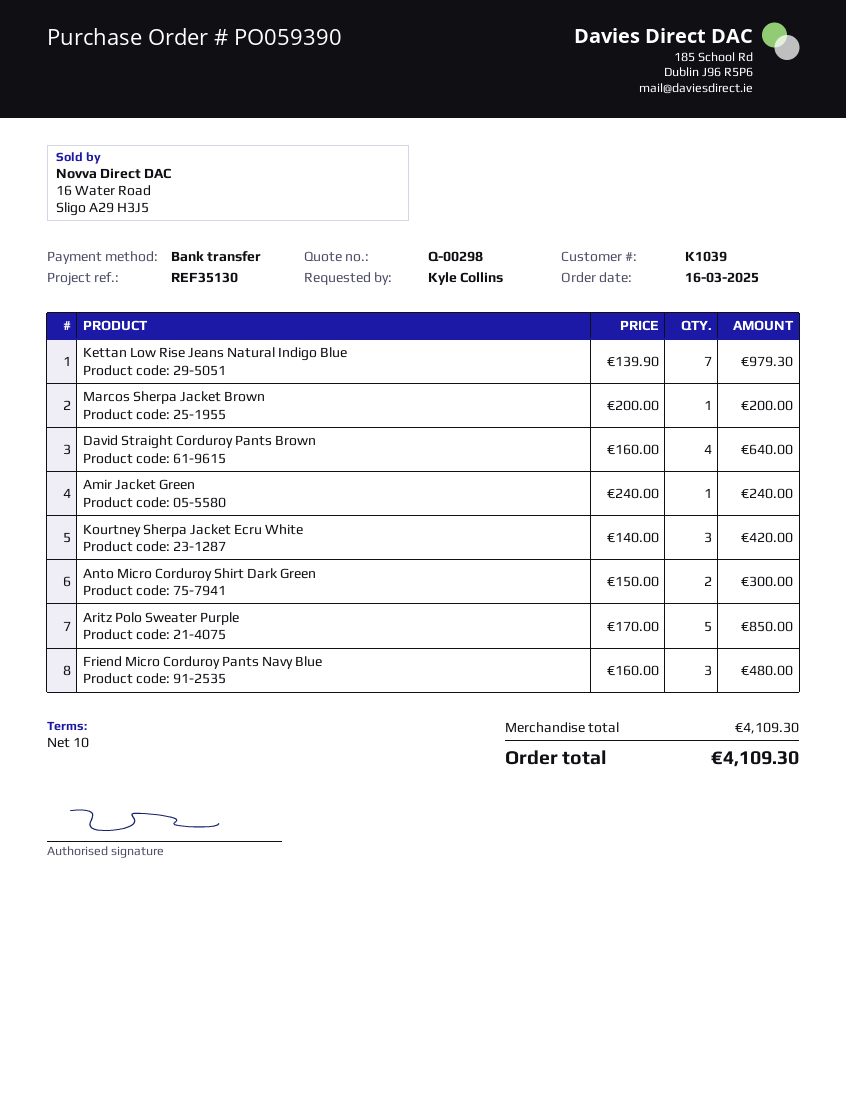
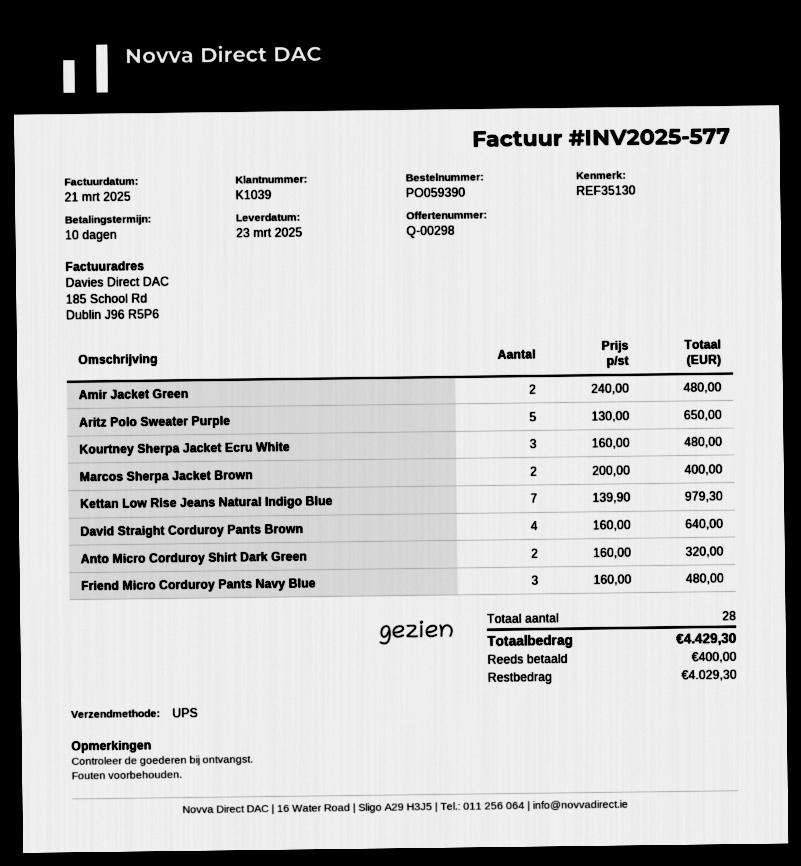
Marcos Sherpa Jacket Brown: 1 x 200.00 = 200.00 -> 2 x 200.00 = 400.00
Amir Jacket Green: 1 x 240.00 = 240.00 -> 2 x 240.00 = 480.00
Kourtney Sherpa Jacket Ecru White: 3 x 140.00 = 420.00 -> 3 x 160.00 = 480.00
Anto Micro Corduroy Shirt Dark Green: 2 x 150.00 = 300.00 -> 2 x 160.00 = 320.00
Aritz Polo Sweater Purple: 5 x 170.00 = 850.00 -> 5 x 130.00 = 650.00
total: 4109.30 -> 4429.30

